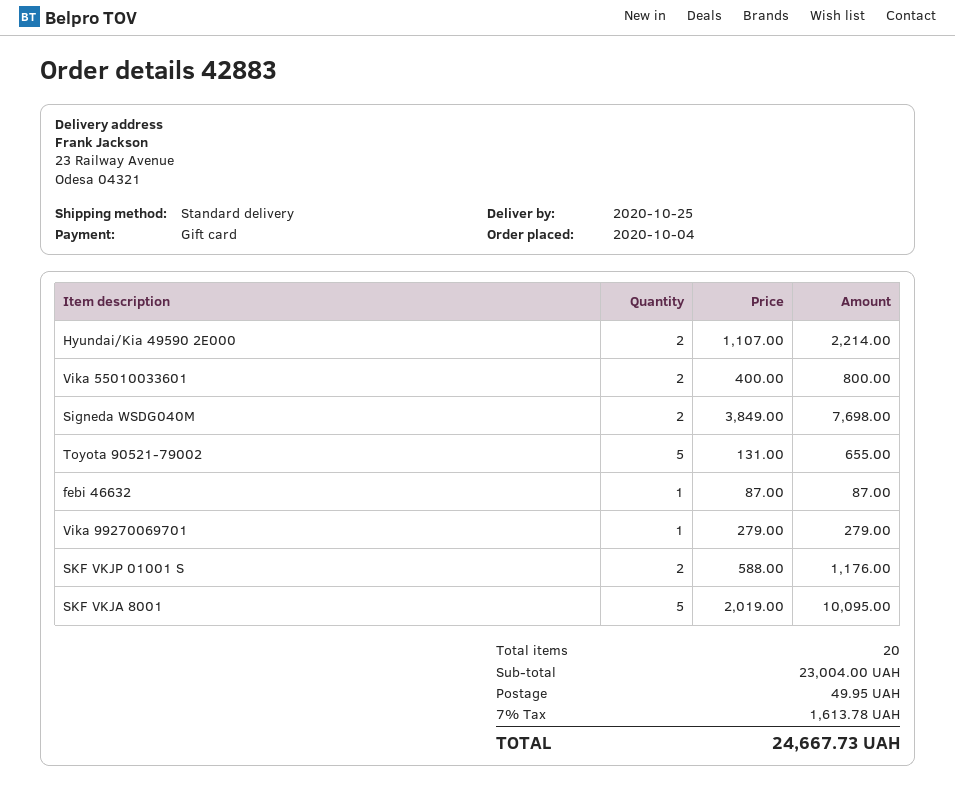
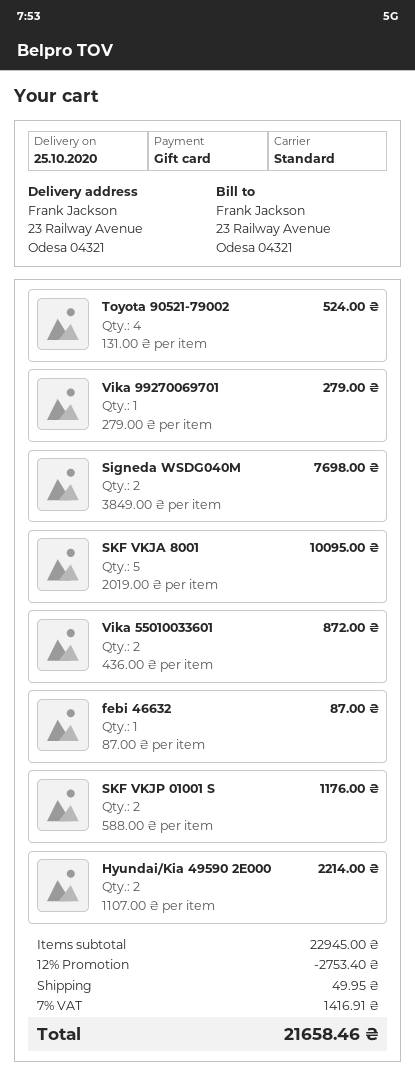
Vika 55010033601: 2 x 400.00 = 800.00 -> 2 x 436.00 = 872.00
Toyota 90521-79002: 5 x 131.00 = 655.00 -> 4 x 131.00 = 524.00
subtotal: 23004.00 -> 22945.00
discount: none -> 12% = 2753.40
tax: 7% = 1613.78 -> 7% = 1416.91
total: 24667.73 -> 21658.46

